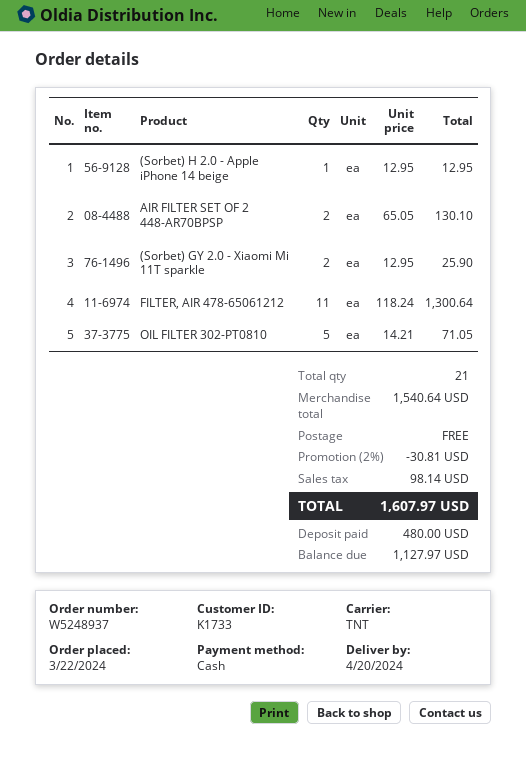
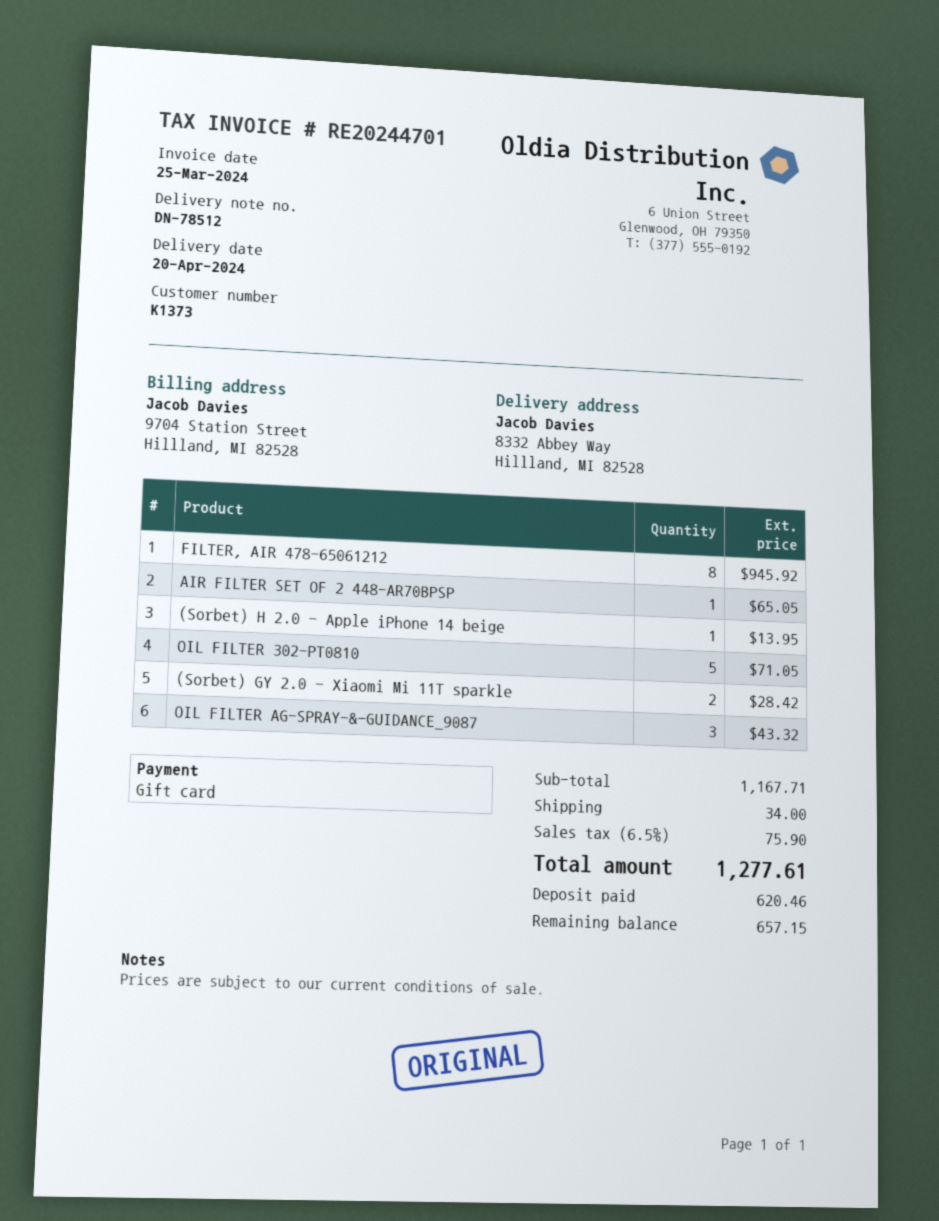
customer number: K1733 -> K1373
payment method: cash -> gift card
(Sorbet) H 2.0 - Apple iPhone 14 beige: 1 for 12.95 -> 1 for 13.95
AIR FILTER SET OF 2 448-AR70BPSP: 2 for 130.10 -> 1 for 65.05
(Sorbet) GY 2.0 - Xiaomi Mi 11T sparkle: 2 for 25.90 -> 2 for 28.42
FILTER, AIR 478-65061212: 11 for 1300.64 -> 8 for 945.92
OIL FILTER AG-SPRAY-&-GUIDANCE_9087: none -> 3 for 43.32
subtotal: 1540.64 -> 1167.71
discount: 2% = 30.81 -> none
shipping: 0.00 -> 34.00
tax: 98.14 -> 75.90
total: 1607.97 -> 1277.61
deposit: 480.00 -> 620.46
balance: 1127.97 -> 657.15

